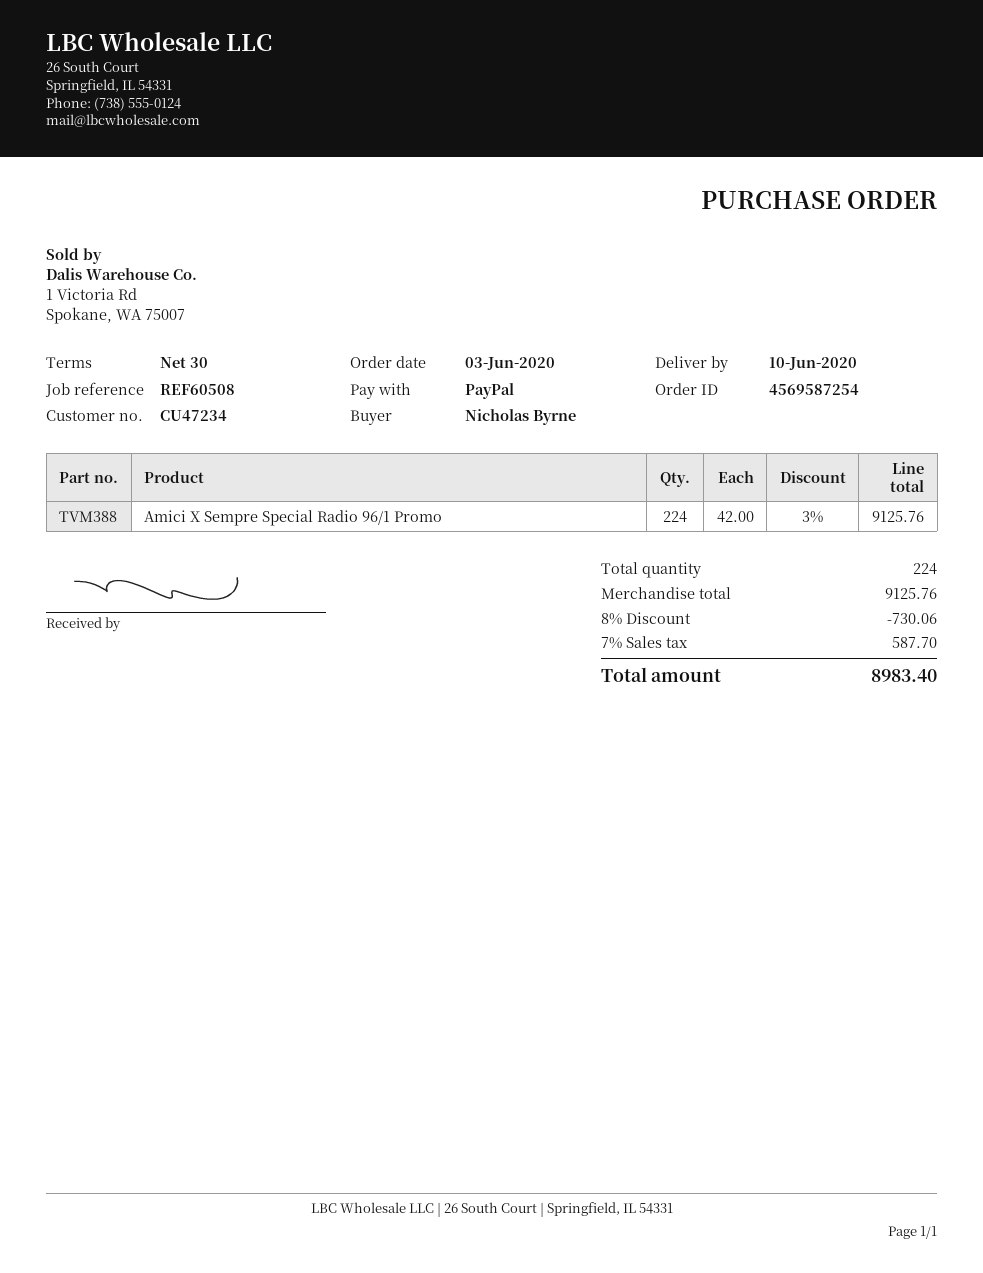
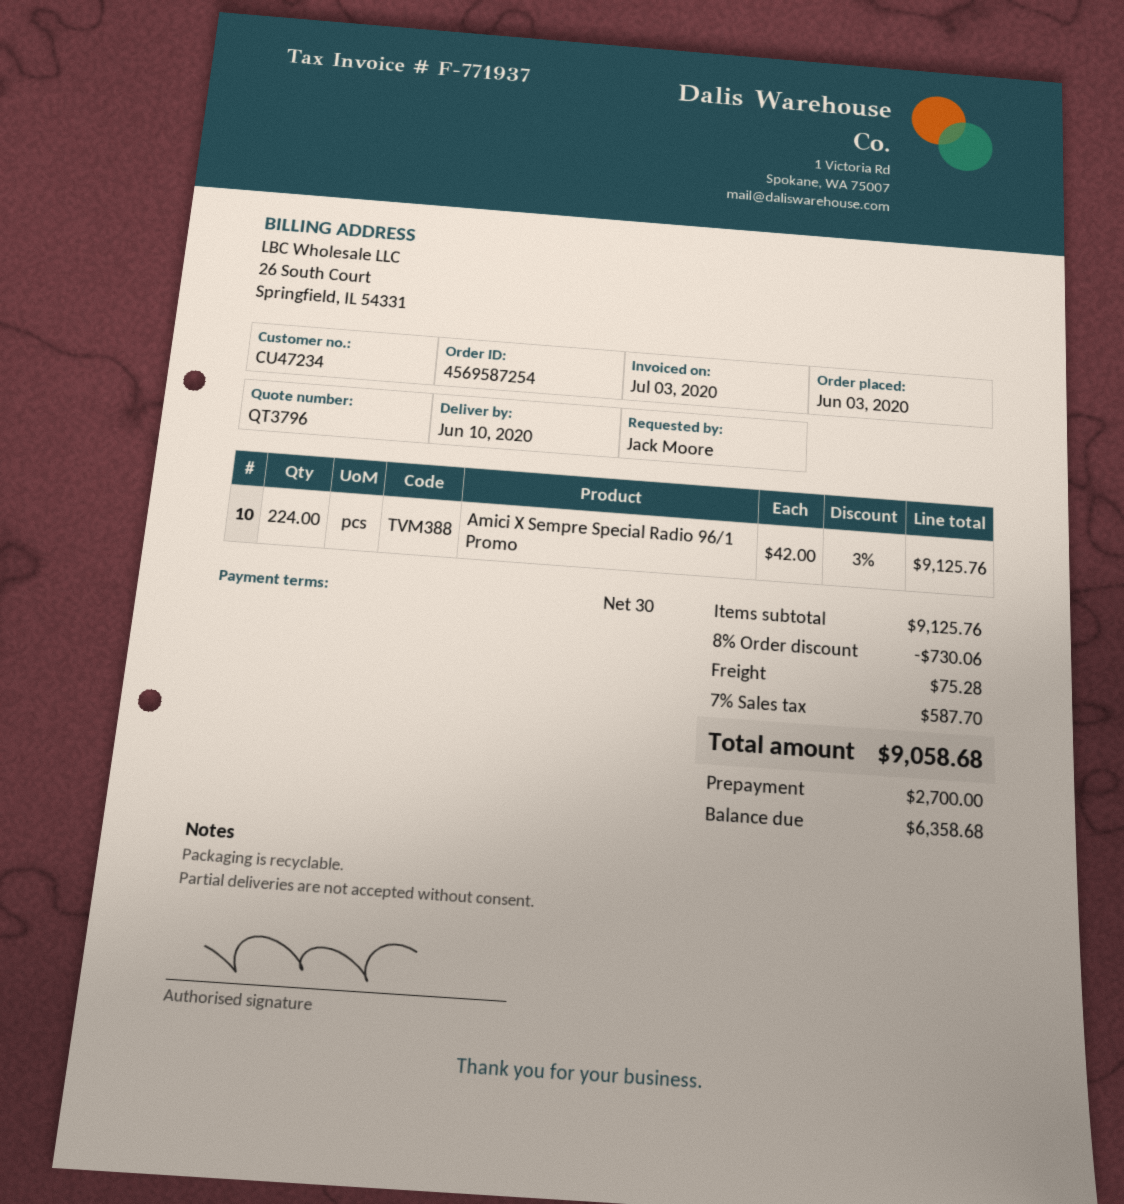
ordered by: Nicholas Byrne -> Jack Moore
shipping: none -> 75.28
total: 8983.40 -> 9058.68

